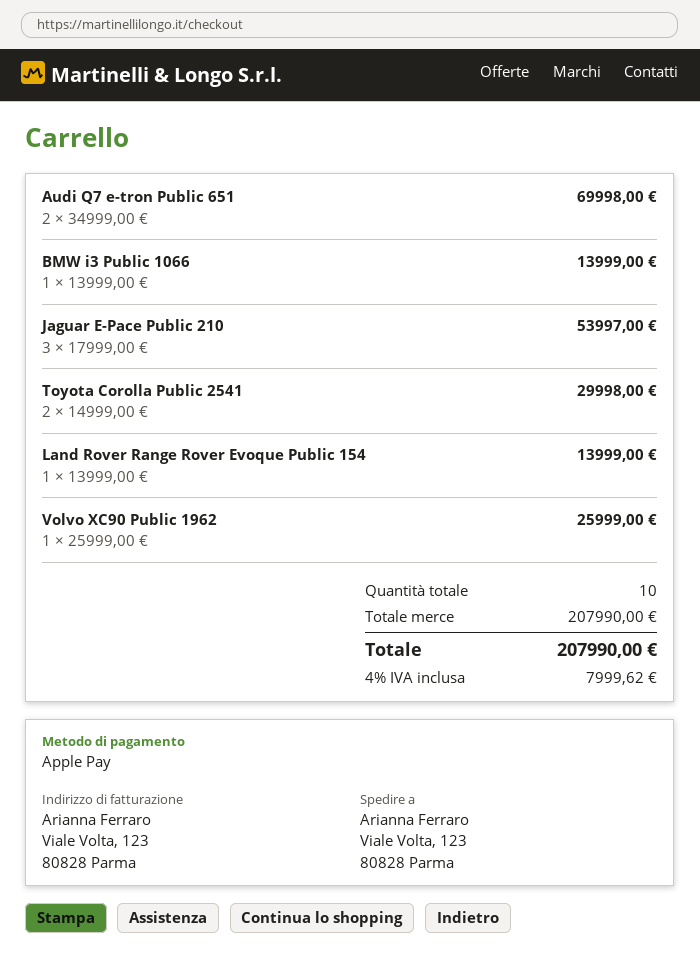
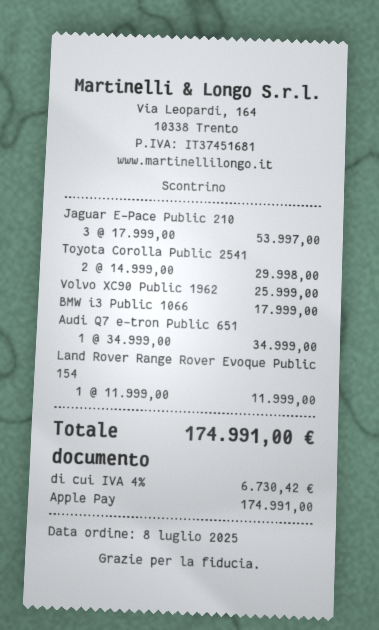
Audi Q7 e-tron Public 651: 2 x 34999.00 = 69998.00 -> 1 x 34999.00 = 34999.00
BMW i3 Public 1066: 1 x 13999.00 = 13999.00 -> 1 x 17999.00 = 17999.00
Land Rover Range Rover Evoque Public 154: 1 x 13999.00 = 13999.00 -> 1 x 11999.00 = 11999.00
tax: 4% = 7999.62 -> 4% = 6730.42
total: 207990.00 -> 174991.00

